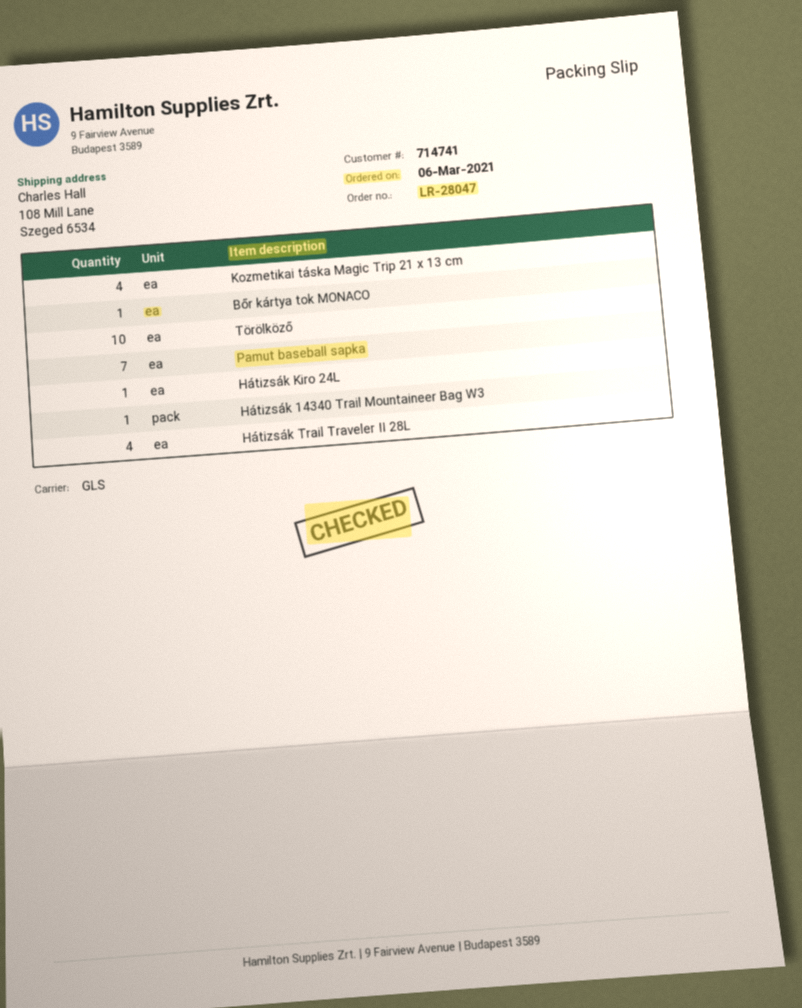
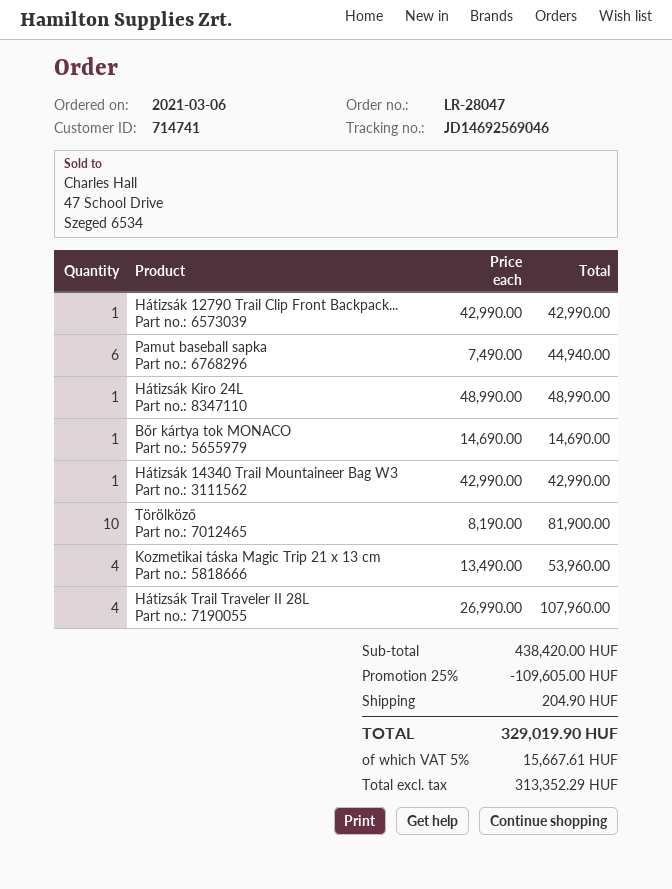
Pamut baseball sapka: 7 -> 6
Hátizsák 12790 Trail Clip Front Backpack...: none -> 1

